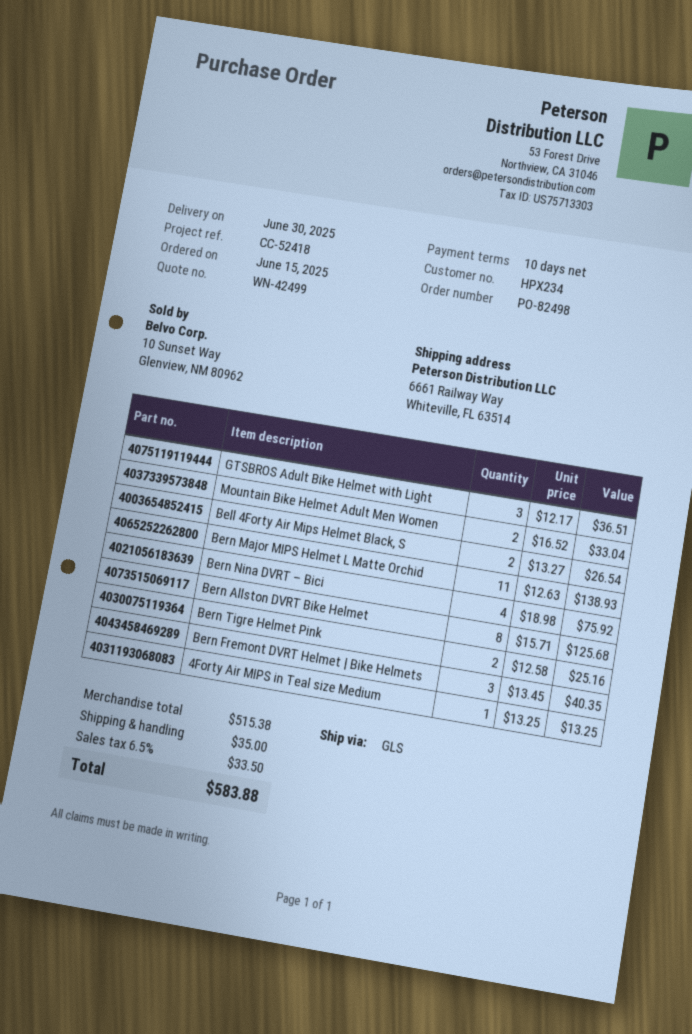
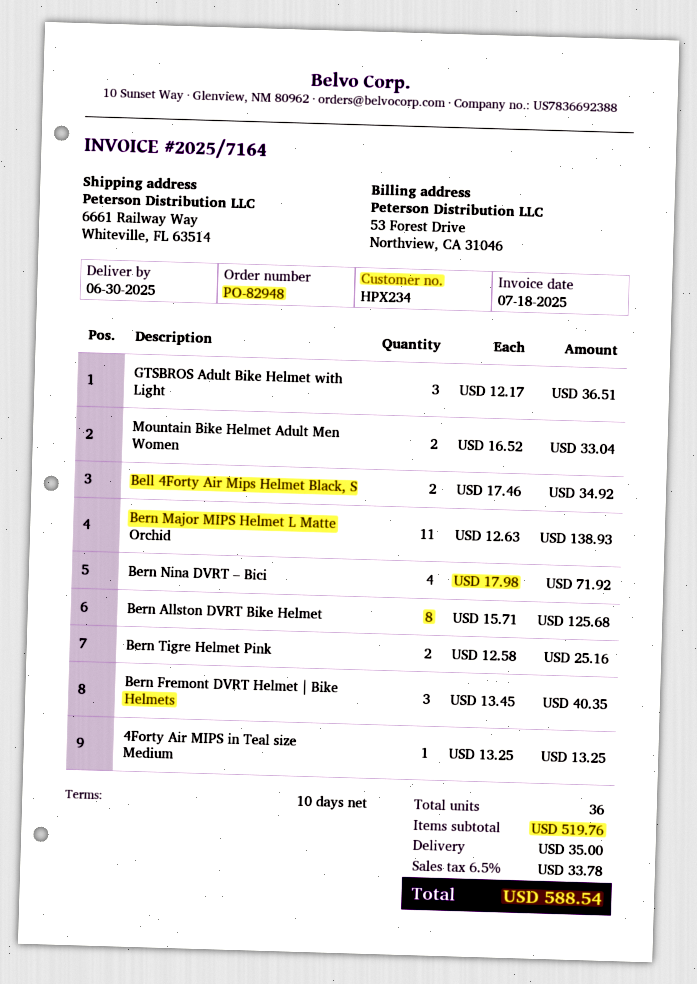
order number: PO-82498 -> PO-82948
Bell 4Forty Air Mips Helmet Black, S: 2 x 13.27 = 26.54 -> 2 x 17.46 = 34.92
Bern Nina DVRT – Bici: 4 x 18.98 = 75.92 -> 4 x 17.98 = 71.92
subtotal: 515.38 -> 519.76
tax: 6.5% = 33.50 -> 6.5% = 33.78
total: 583.88 -> 588.54

